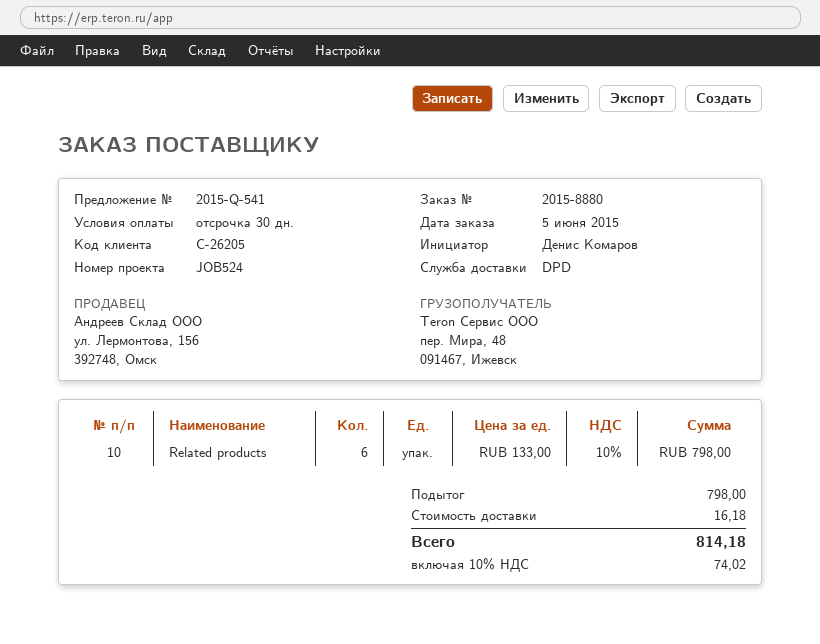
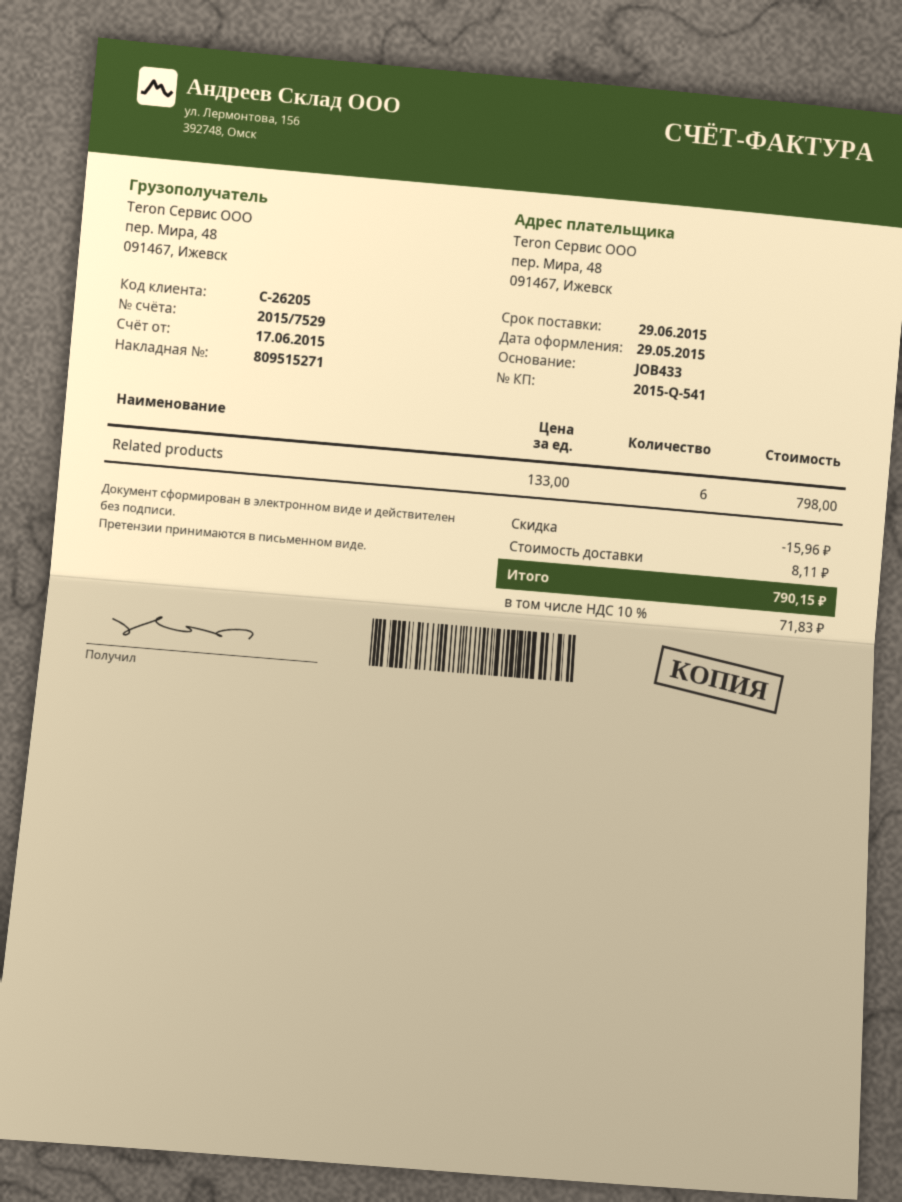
order date: 2015-06-05 -> 2015-05-29
reference: JOB524 -> JOB433
discount: none -> 15.96
shipping: 16.18 -> 8.11
tax: 10% = 74.02 -> 10% = 71.83
total: 814.18 -> 790.15

